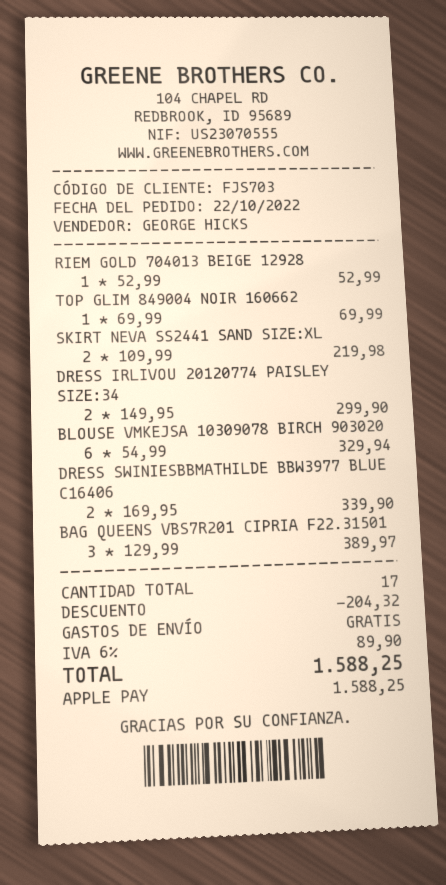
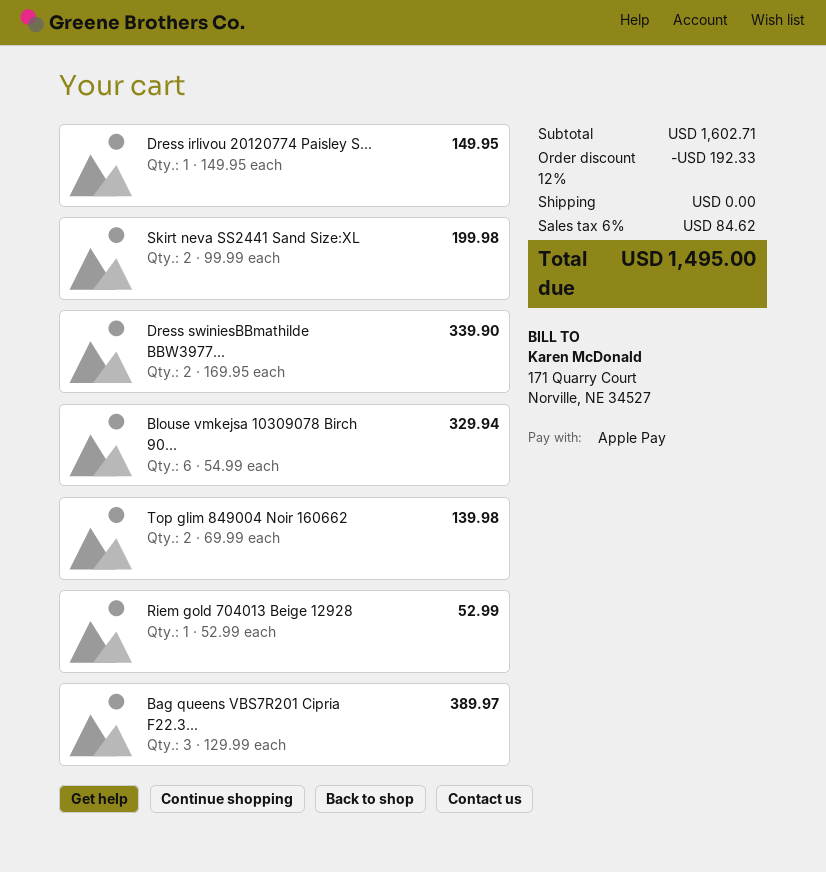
TOP GLIM 849004 NOIR 160662: 1 x 69.99 = 69.99 -> 2 x 69.99 = 139.98
SKIRT NEVA SS2441 SAND SIZE:XL: 2 x 109.99 = 219.98 -> 2 x 99.99 = 199.98
DRESS IRLIVOU 20120774 PAISLEY SIZE:34: 2 x 149.95 = 299.90 -> 1 x 149.95 = 149.95
discount: 204.32 -> 192.33
tax: 6% = 89.90 -> 6% = 84.62
total: 1588.25 -> 1495.00

